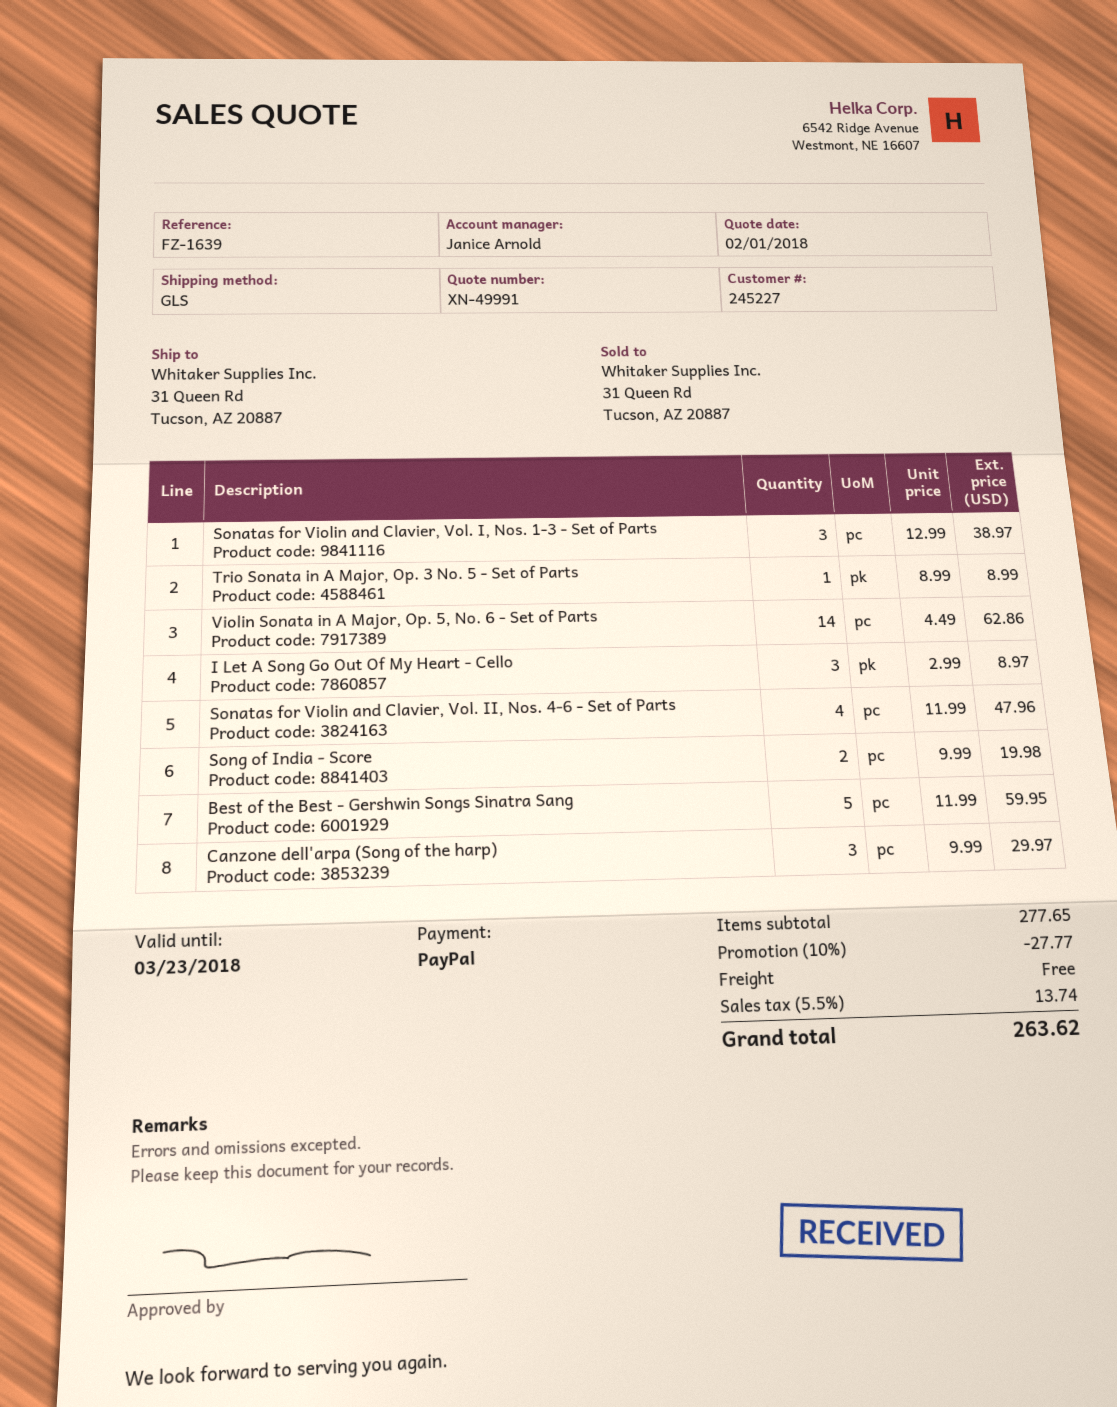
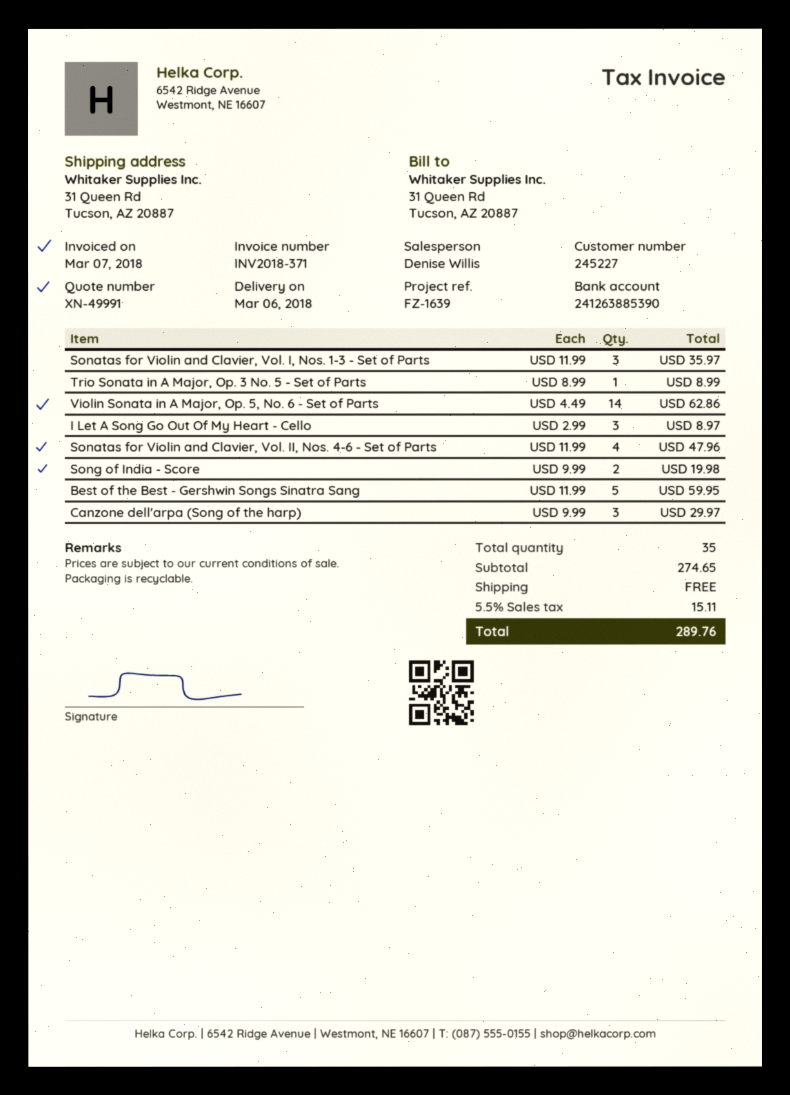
sales rep: Janice Arnold -> Denise Willis
Sonatas for Violin and Clavier, Vol. I, Nos. 1-3 - Set of Parts: 3 x 12.99 = 38.97 -> 3 x 11.99 = 35.97
subtotal: 277.65 -> 274.65
discount: 10% = 27.77 -> none
tax: 5.5% = 13.74 -> 5.5% = 15.11
total: 263.62 -> 289.76

